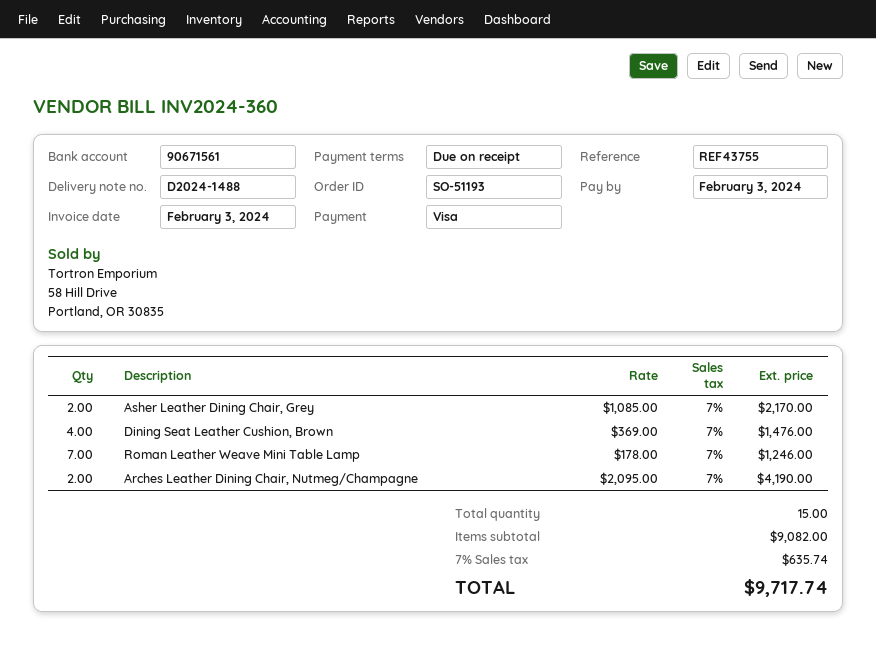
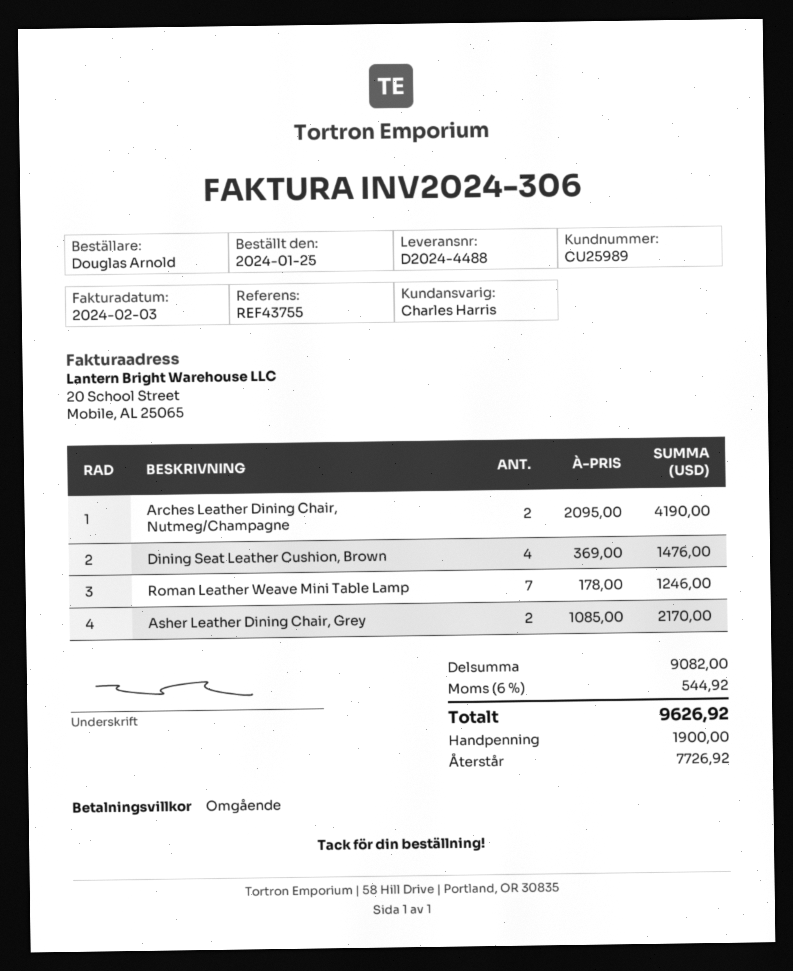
delivery note number: D2024-1488 -> D2024-4488
invoice number: INV2024-360 -> INV2024-306
tax: 7% = 635.74 -> 6% = 544.92
total: 9717.74 -> 9626.92

